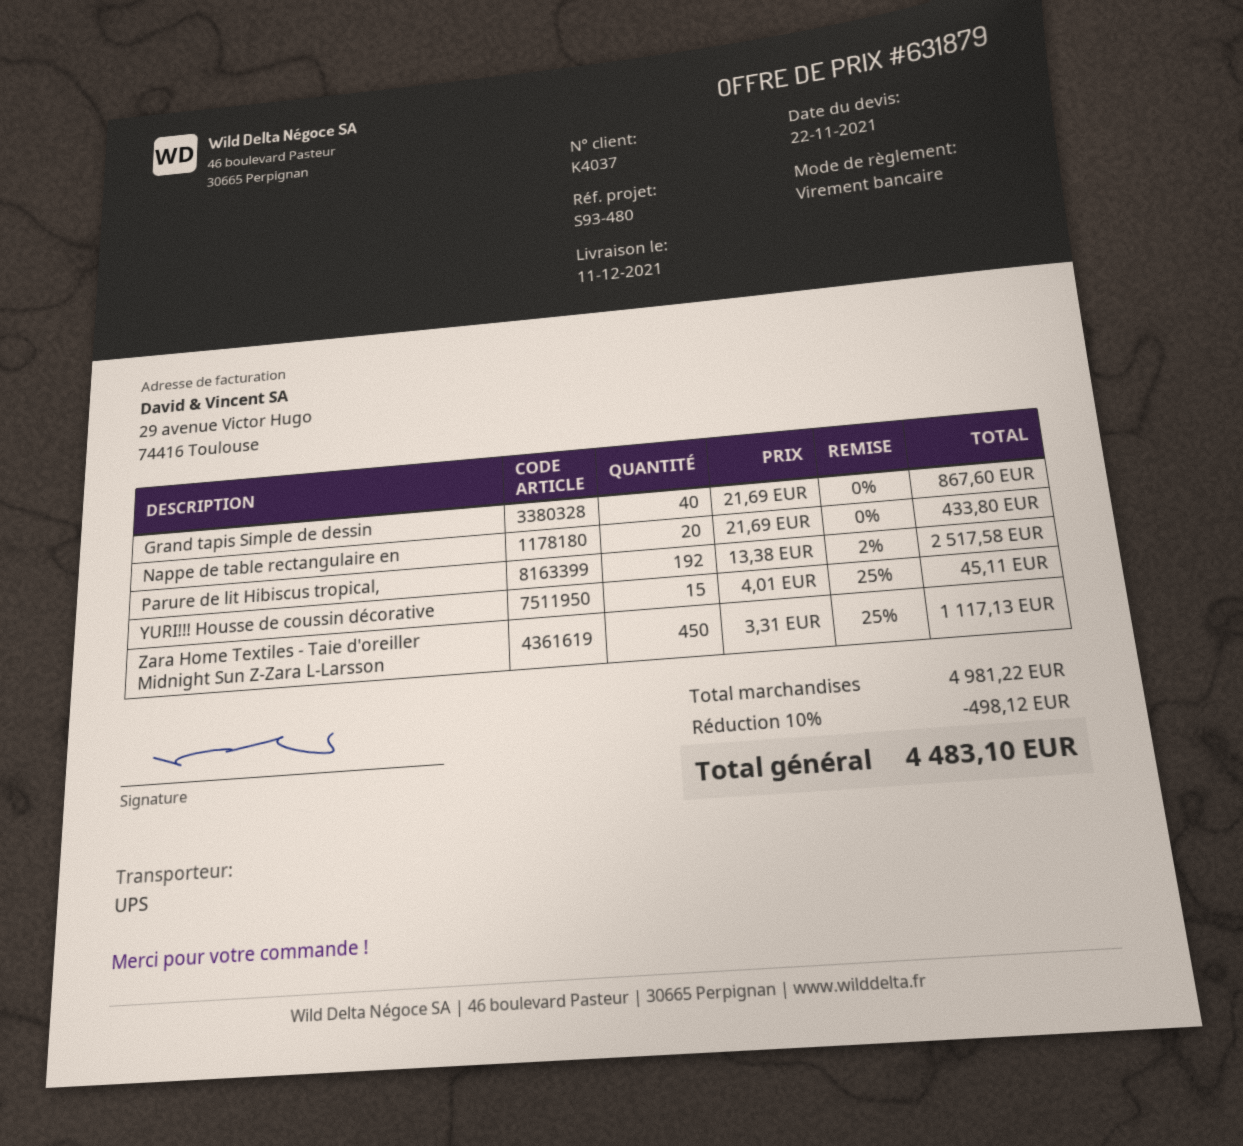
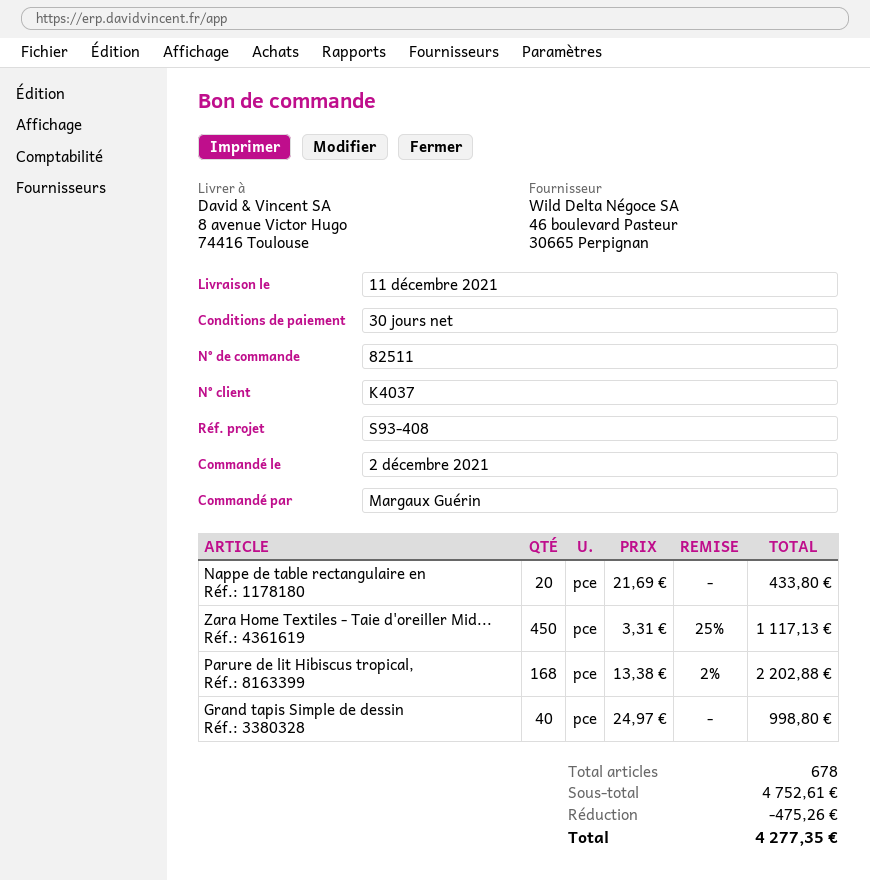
reference: S93-480 -> S93-408
Grand tapis Simple de dessin: 40 x 21.69 = 867.60 -> 40 x 24.97 = 998.80
Parure de lit Hibiscus tropical,: 192 x 13.38 - 2% = 2517.58 -> 168 x 13.38 - 2% = 2202.88
YURI!!! Housse de coussin décorative: 15 x 4.01 - 25% = 45.11 -> none
subtotal: 4981.22 -> 4752.61
discount: 498.12 -> 475.26
total: 4483.10 -> 4277.35

